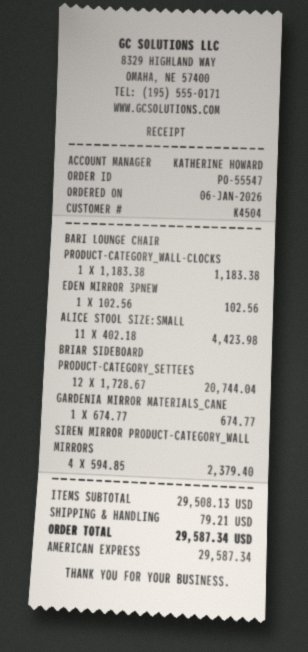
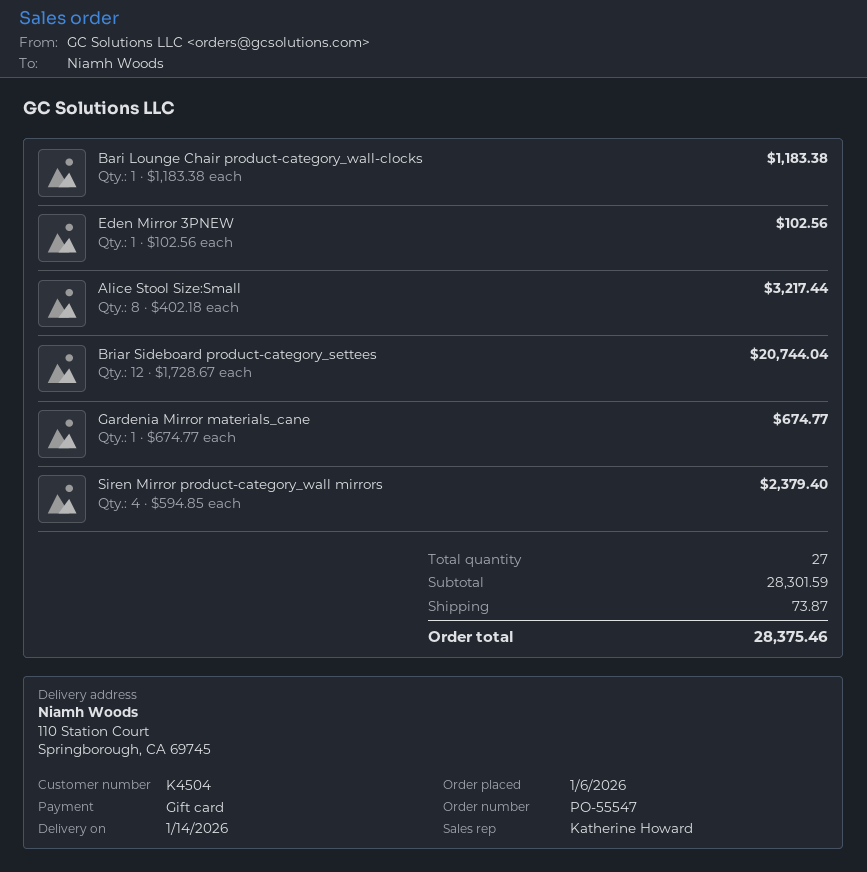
payment method: American Express -> gift card
ALICE STOOL SIZE:SMALL: 11 x 402.18 = 4423.98 -> 8 x 402.18 = 3217.44
subtotal: 29508.13 -> 28301.59
shipping: 79.21 -> 73.87
total: 29587.34 -> 28375.46

